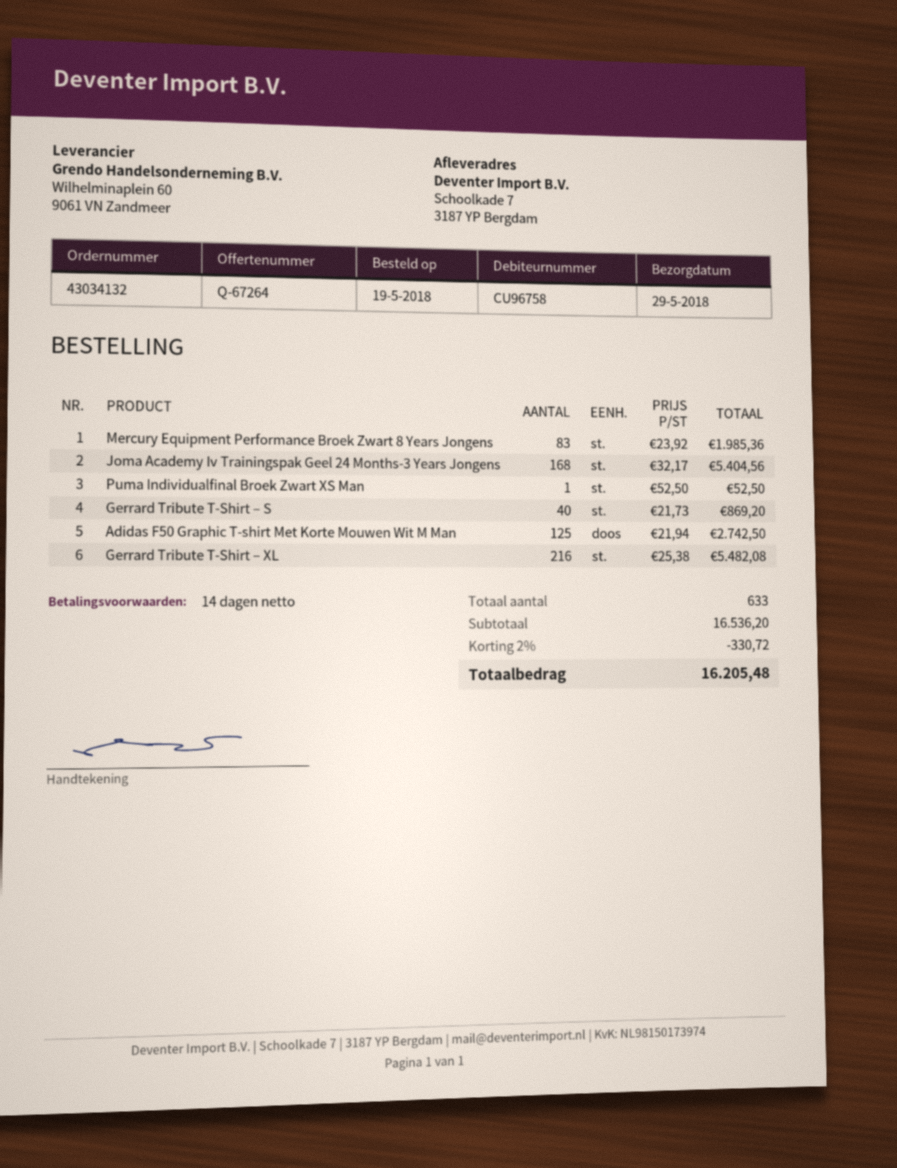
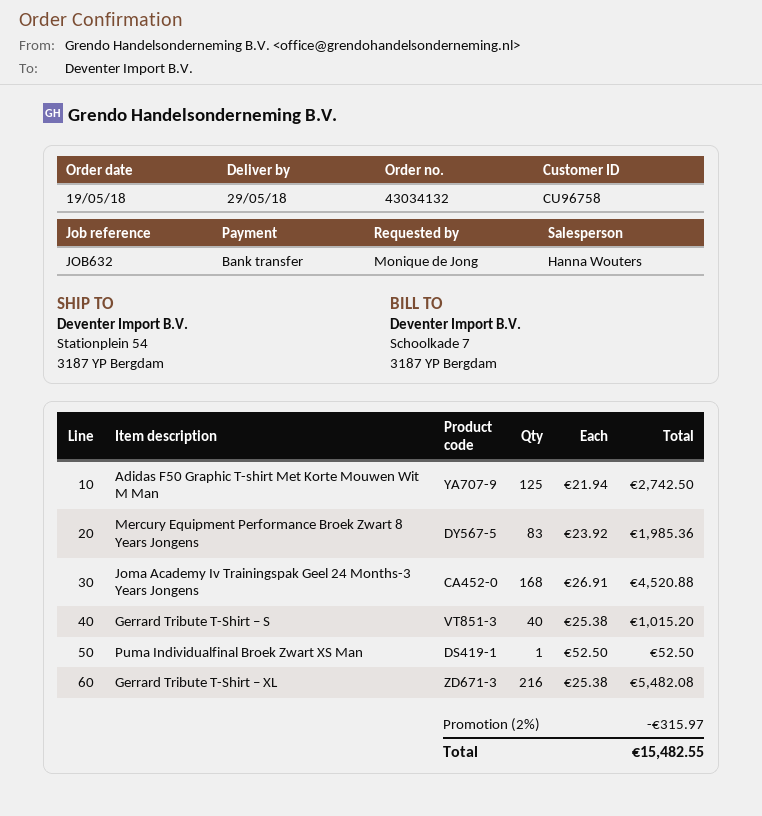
ship to: Schoolkade 7, 3187 YP Bergdam -> Stationplein 54, 3187 YP Bergdam
Joma Academy Iv Trainingspak Geel 24 Months-3 Years Jongens: 168 x 32.17 = 5404.56 -> 168 x 26.91 = 4520.88
Gerrard Tribute T-Shirt – S: 40 x 21.73 = 869.20 -> 40 x 25.38 = 1015.20
discount: 2% = 330.72 -> 2% = 315.97
total: 16205.48 -> 15482.55

